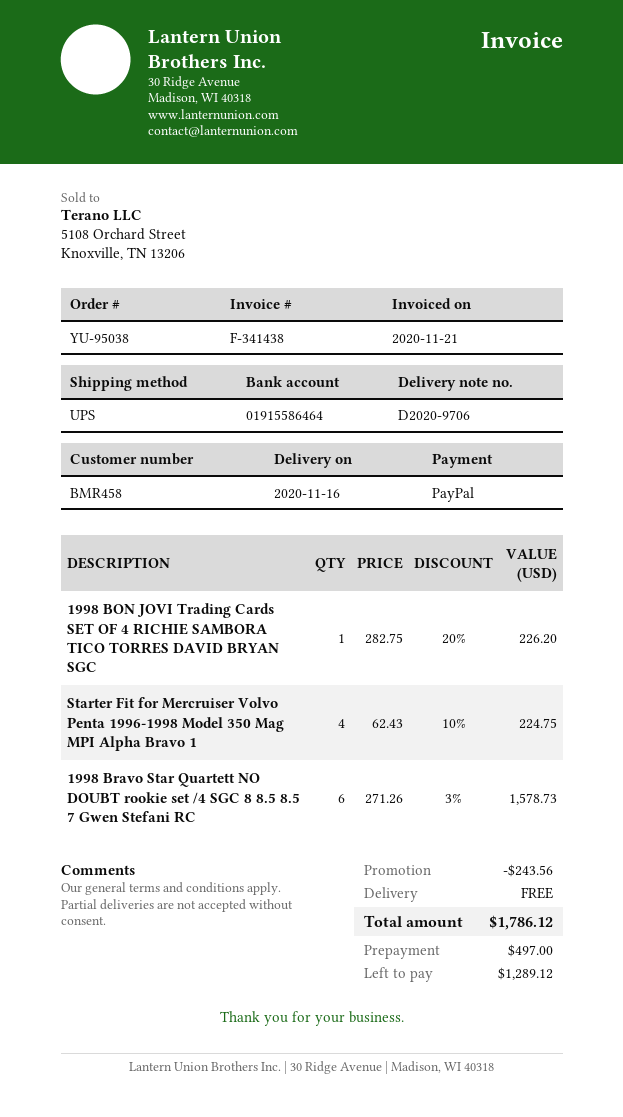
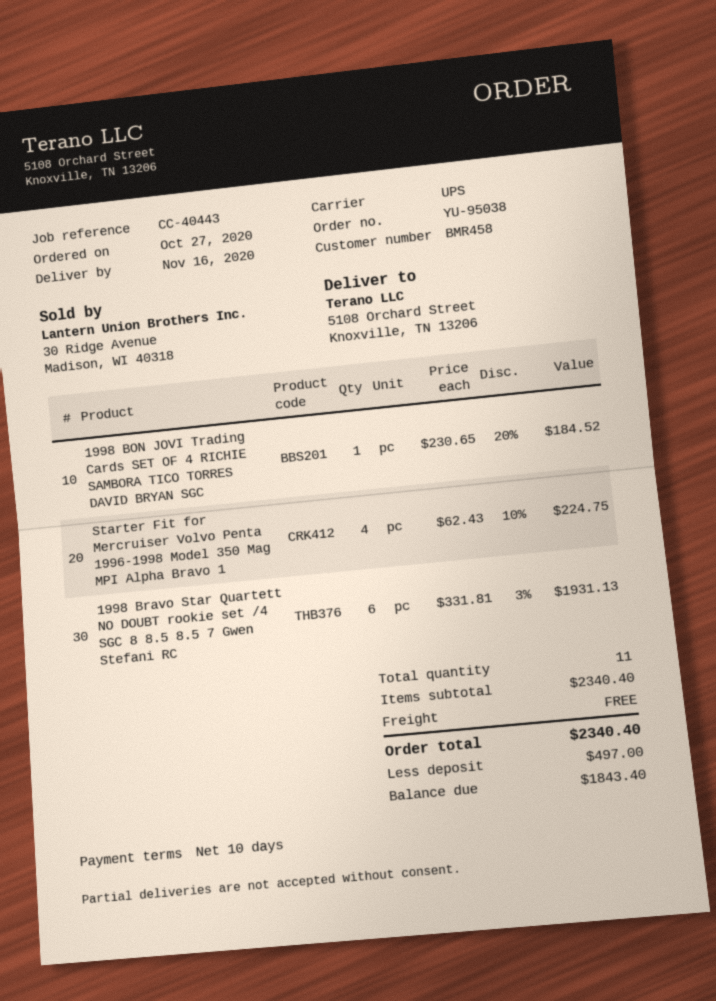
1998 BON JOVI Trading Cards SET OF 4 RICHIE SAMBORA TICO TORRES DAVID BRYAN SGC: 1 x 282.75 - 20% = 226.20 -> 1 x 230.65 - 20% = 184.52
1998 Bravo Star Quartett NO DOUBT rookie set /4 SGC 8 8.5 8.5 7 Gwen Stefani RC: 6 x 271.26 - 3% = 1578.73 -> 6 x 331.81 - 3% = 1931.13
discount: 243.56 -> none
total: 1786.12 -> 2340.40
balance: 1289.12 -> 1843.40

